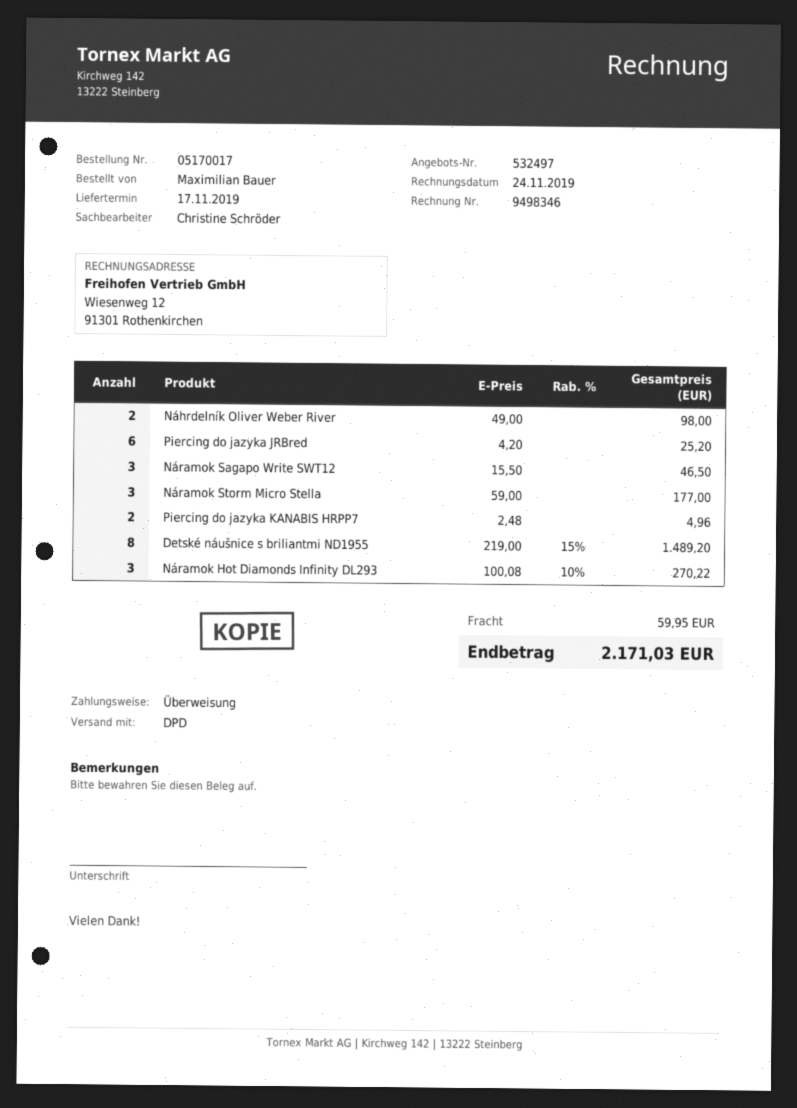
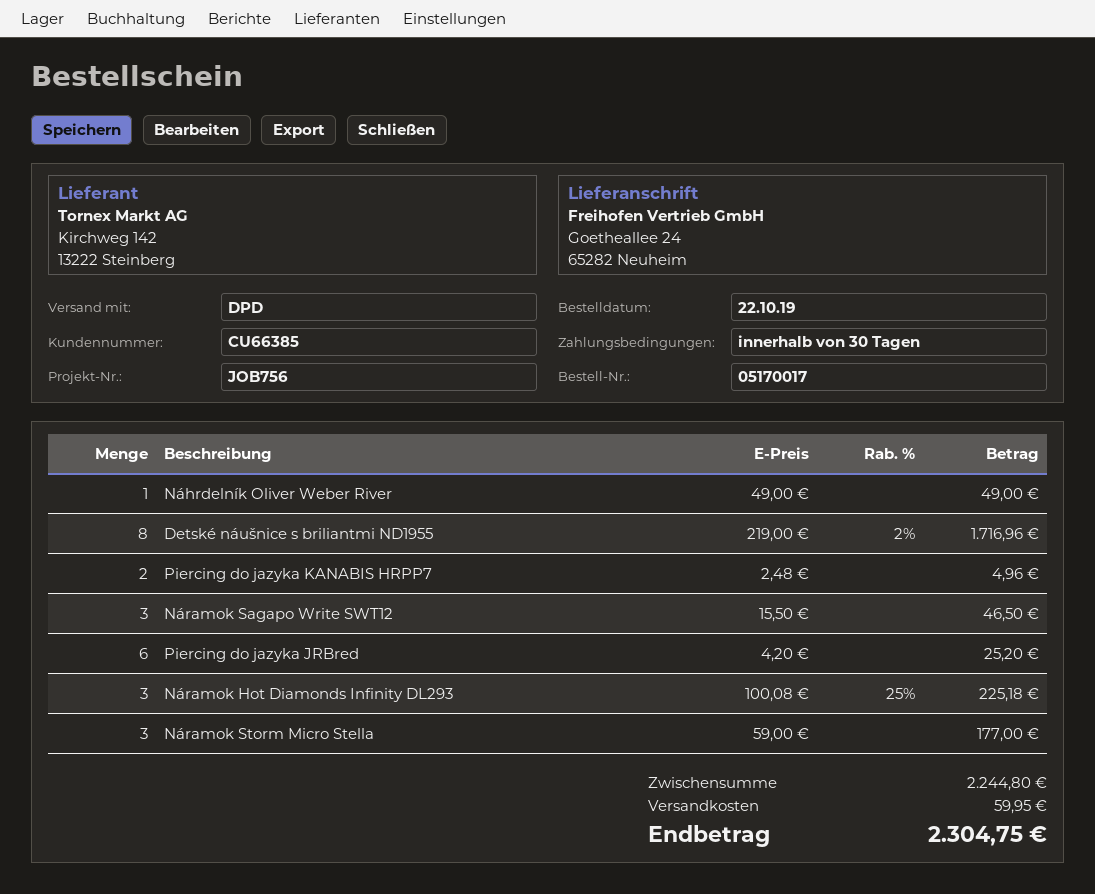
Náhrdelník Oliver Weber River: 2 x 49.00 = 98.00 -> 1 x 49.00 = 49.00
Detské náušnice s briliantmi ND1955: 8 x 219.00 - 15% = 1489.20 -> 8 x 219.00 - 2% = 1716.96
Náramok Hot Diamonds Infinity DL293: 3 x 100.08 - 10% = 270.22 -> 3 x 100.08 - 25% = 225.18
total: 2171.03 -> 2304.75

